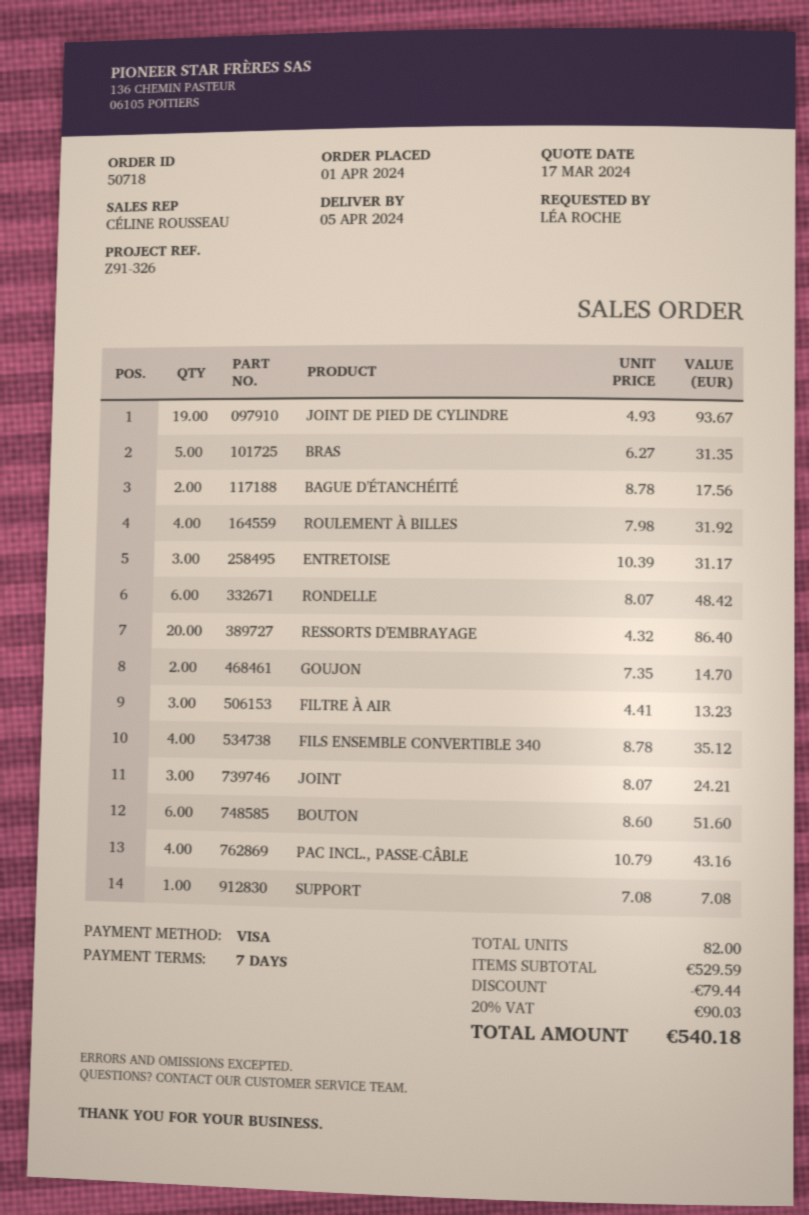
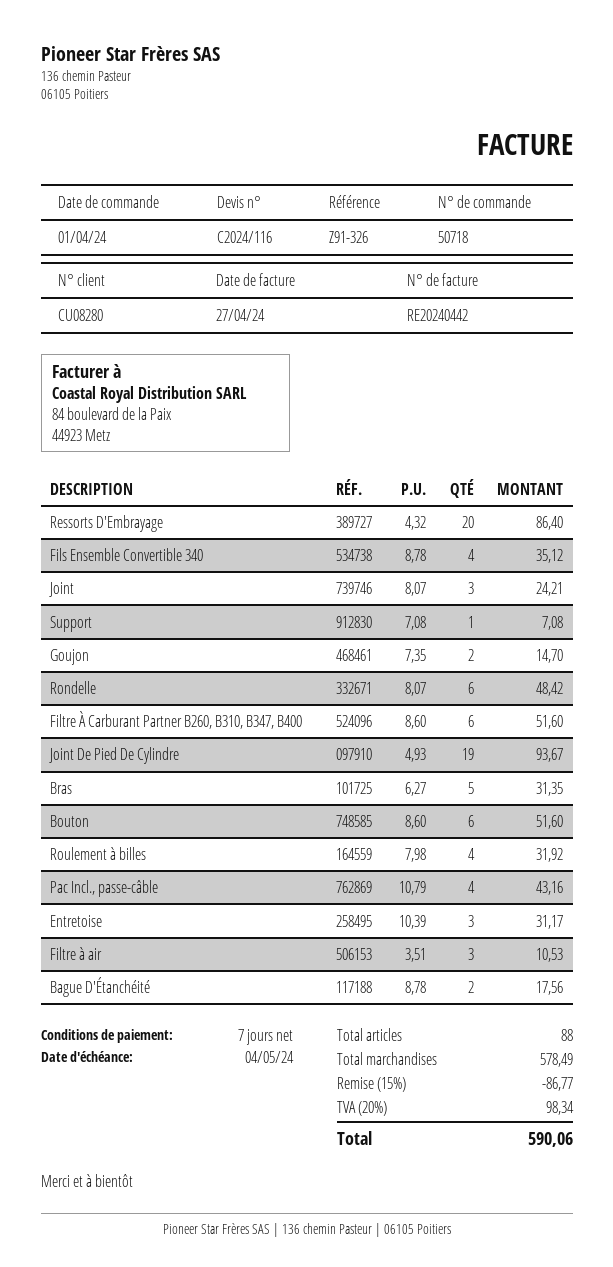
FILTRE À AIR: 3 x 4.41 = 13.23 -> 3 x 3.51 = 10.53
Filtre À Carburant Partner B260, B310, B347, B400: none -> 6 x 8.60 = 51.60
total quantity: 82 -> 88
subtotal: 529.59 -> 578.49
discount: 79.44 -> 86.77
tax: 20% = 90.03 -> 20% = 98.34
total: 540.18 -> 590.06

